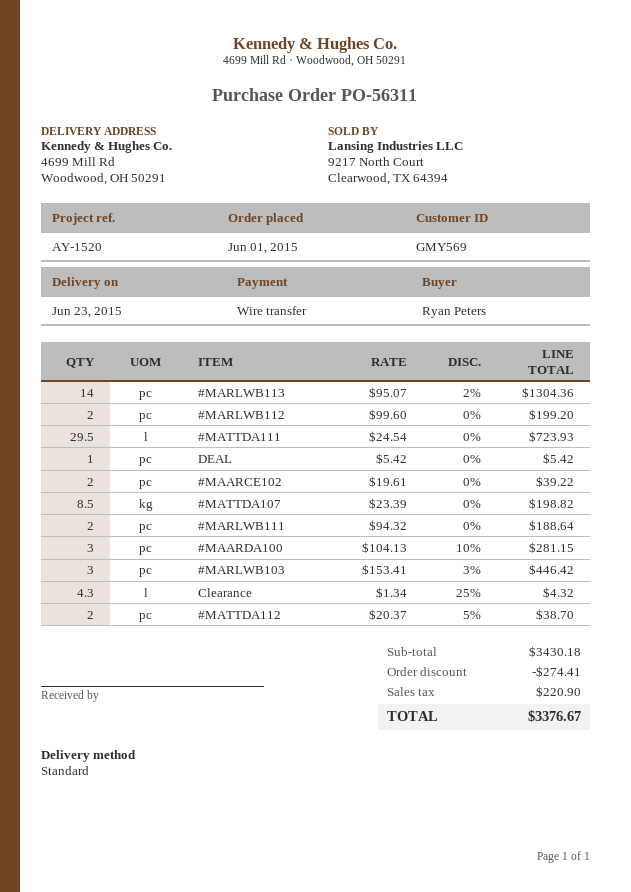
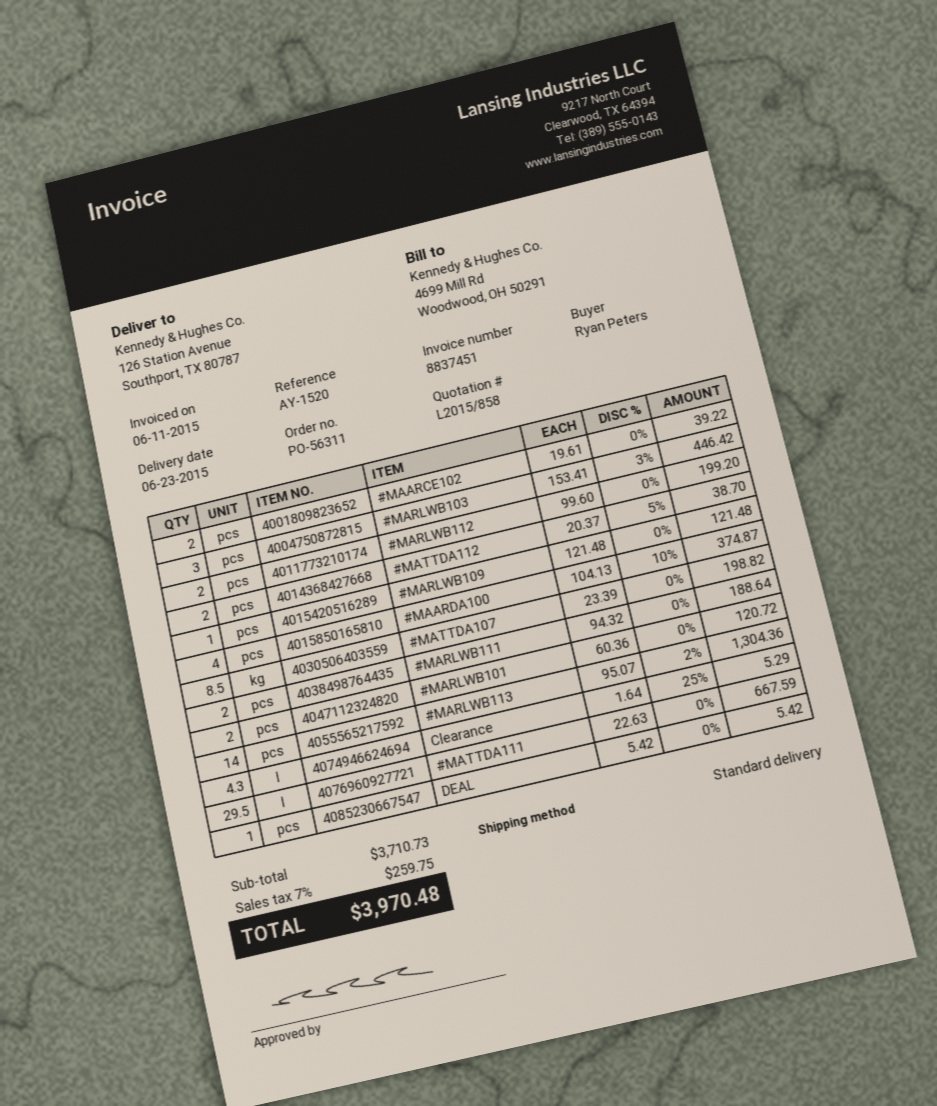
ship to: 4699 Mill Rd, Woodwood, OH 50291 -> 126 Station Avenue, Southport, TX 80787
#MATTDA111: 29.5 x 24.54 = 723.93 -> 29.5 x 22.63 = 667.59
#MAARDA100: 3 x 104.13 - 10% = 281.15 -> 4 x 104.13 - 10% = 374.87
Clearance: 4.3 x 1.34 - 25% = 4.32 -> 4.3 x 1.64 - 25% = 5.29
#MARLWB109: none -> 1 x 121.48 = 121.48
#MARLWB101: none -> 2 x 60.36 = 120.72
subtotal: 3430.18 -> 3710.73
discount: 274.41 -> none
tax: 220.90 -> 259.75
total: 3376.67 -> 3970.48

